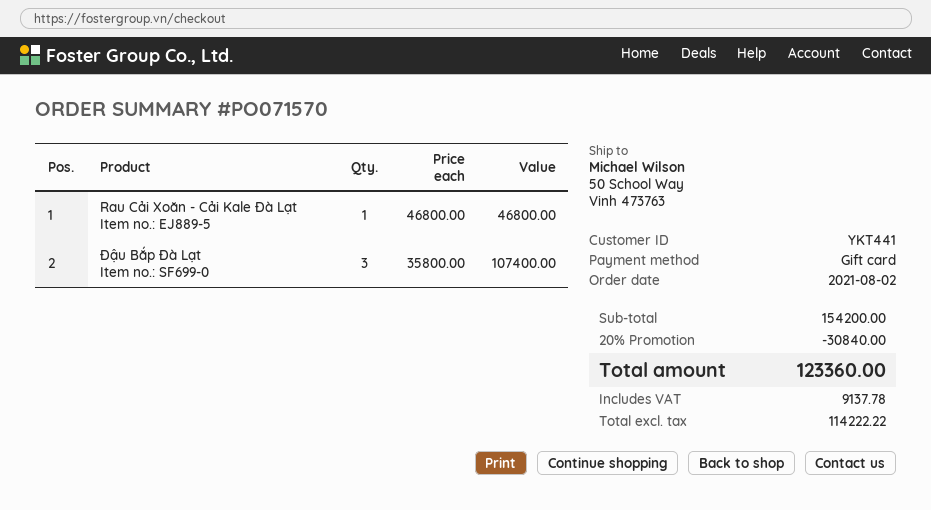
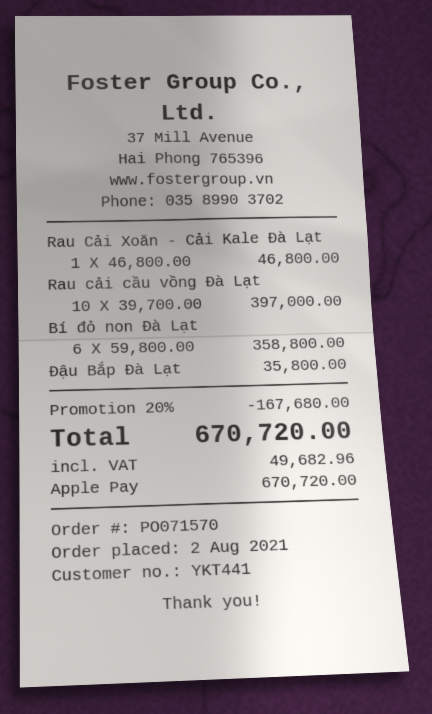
payment method: gift card -> Apple Pay
Đậu Bắp Đà Lạt: 3 x 35800.00 = 107400.00 -> 1 x 35800.00 = 35800.00
Rau cải cầu vồng Đà Lạt: none -> 10 x 39700.00 = 397000.00
Bí đỏ non Đà Lạt: none -> 6 x 59800.00 = 358800.00
discount: 20% = 30840.00 -> 20% = 167680.00
tax: 9137.78 -> 49682.96
total: 123360.00 -> 670720.00

